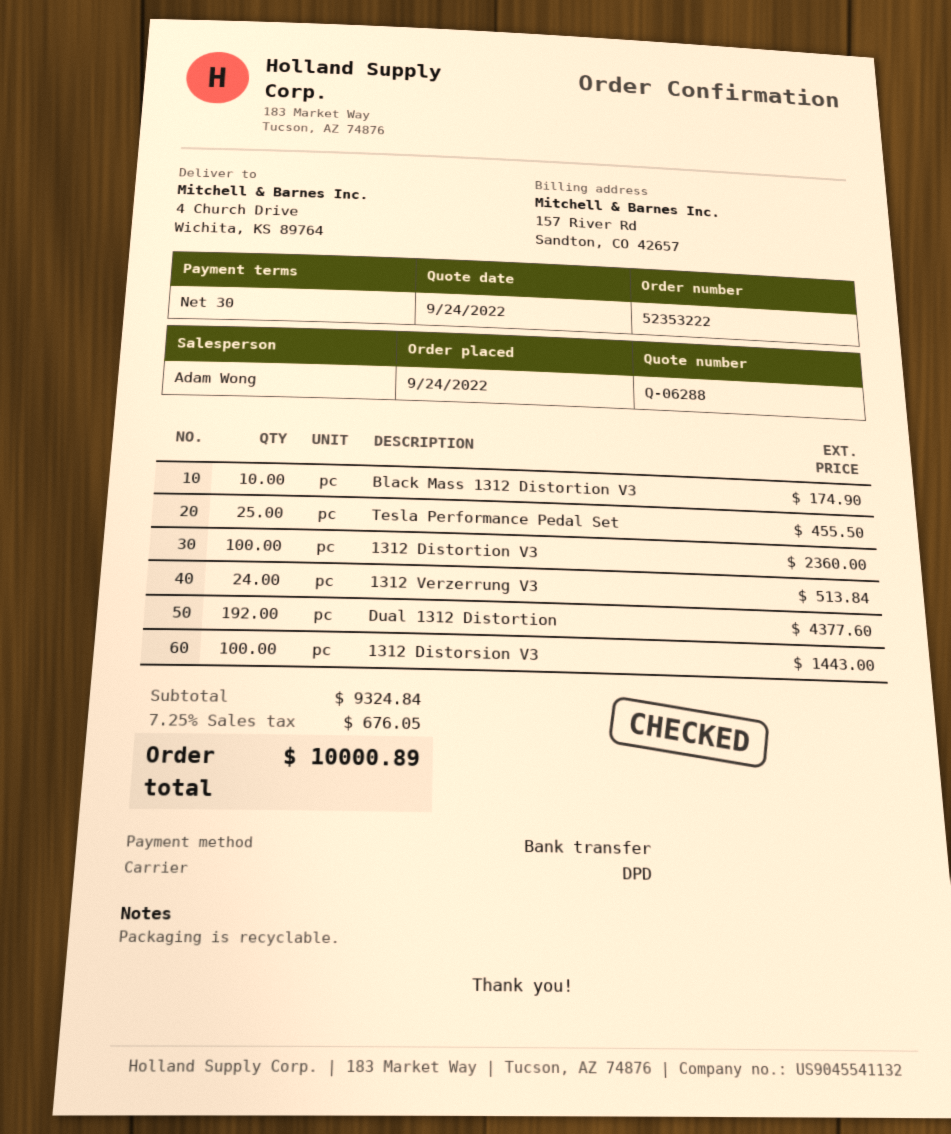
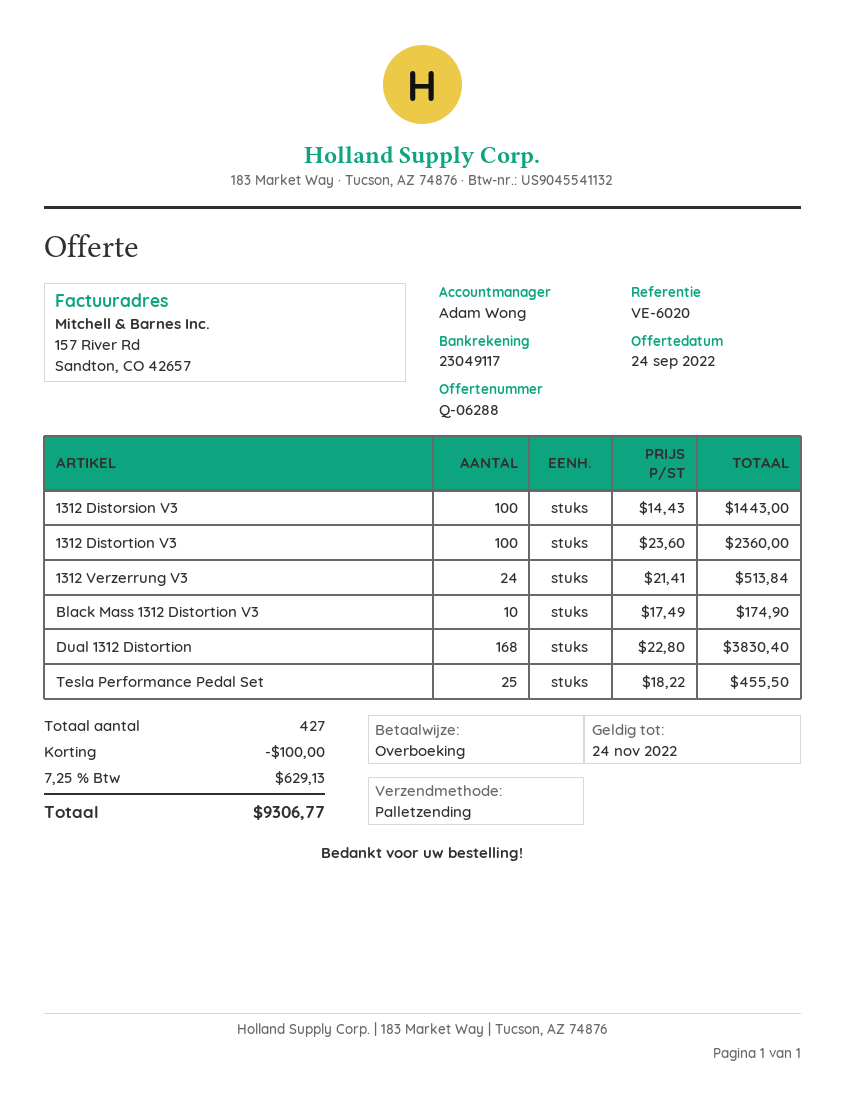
shipping method: DPD -> pallet freight
Dual 1312 Distortion: 192 for 4377.60 -> 168 for 3830.40
discount: none -> 100.00
tax: 7.25% = 676.05 -> 7.25% = 629.13
total: 10000.89 -> 9306.77

